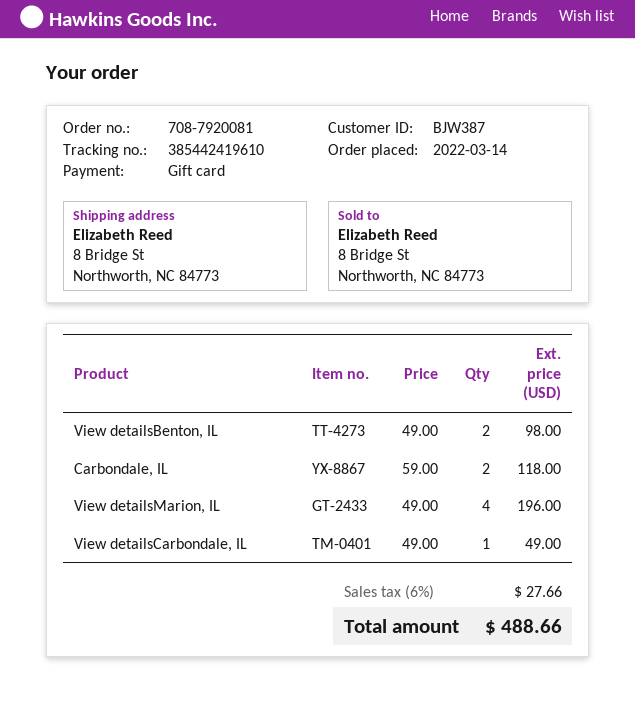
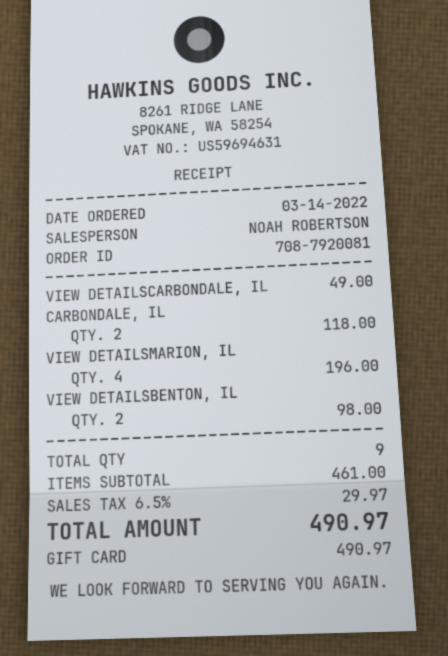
tax: 6% = 27.66 -> 6.5% = 29.97
total: 488.66 -> 490.97

